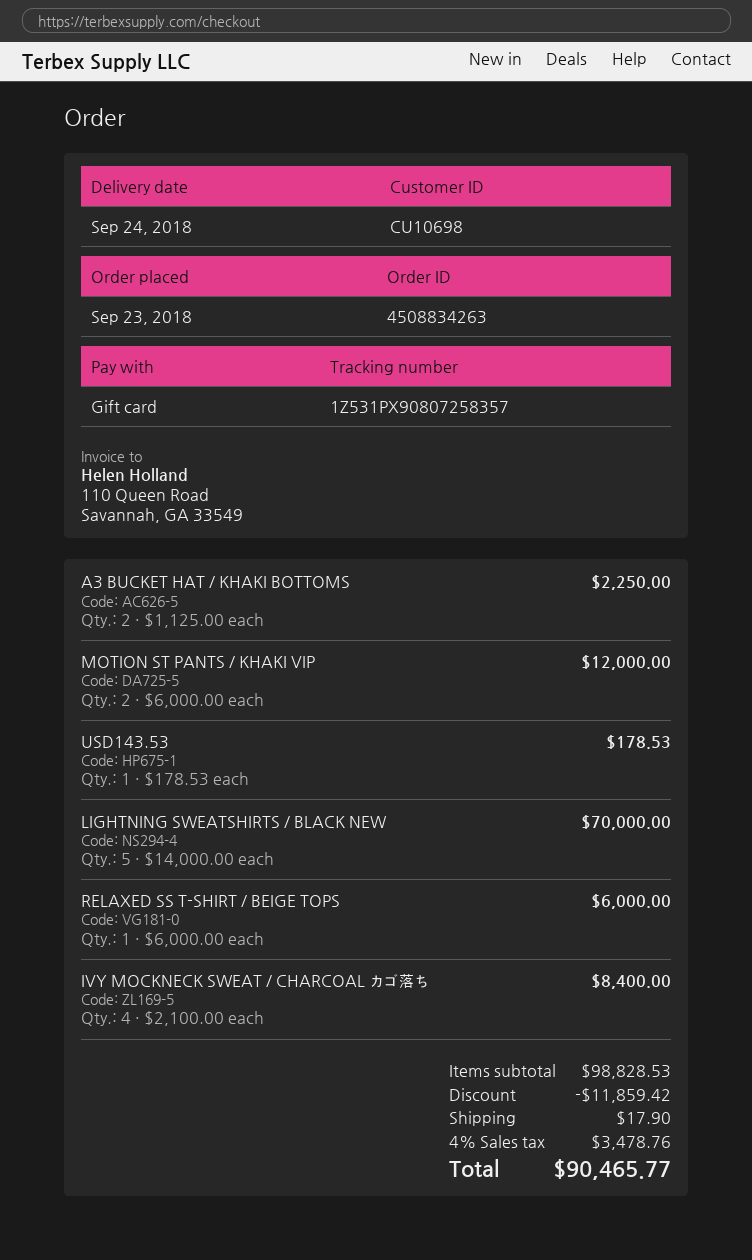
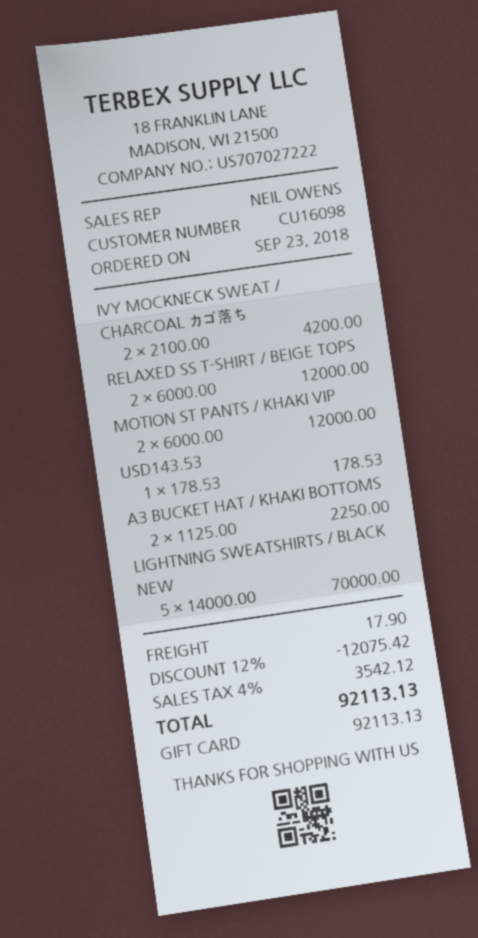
customer number: CU10698 -> CU16098
RELAXED SS T-SHIRT / BEIGE TOPS: 1 x 6000.00 = 6000.00 -> 2 x 6000.00 = 12000.00
IVY MOCKNECK SWEAT / CHARCOAL カゴ落ち: 4 x 2100.00 = 8400.00 -> 2 x 2100.00 = 4200.00
discount: 11859.42 -> 12075.42
tax: 4% = 3478.76 -> 4% = 3542.12
total: 90465.77 -> 92113.13

